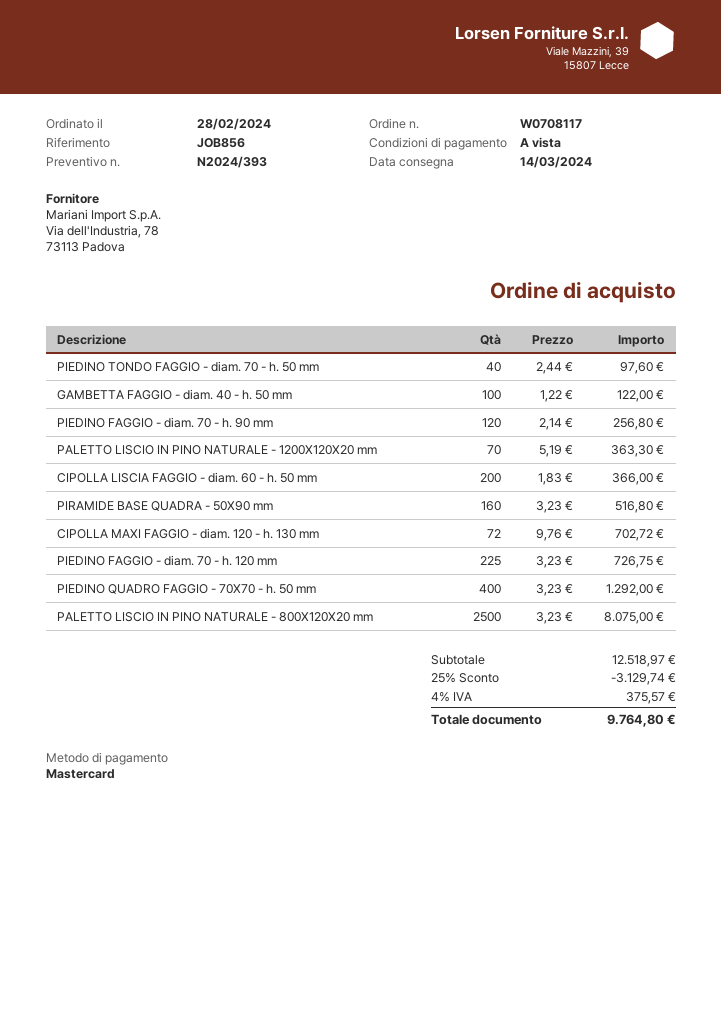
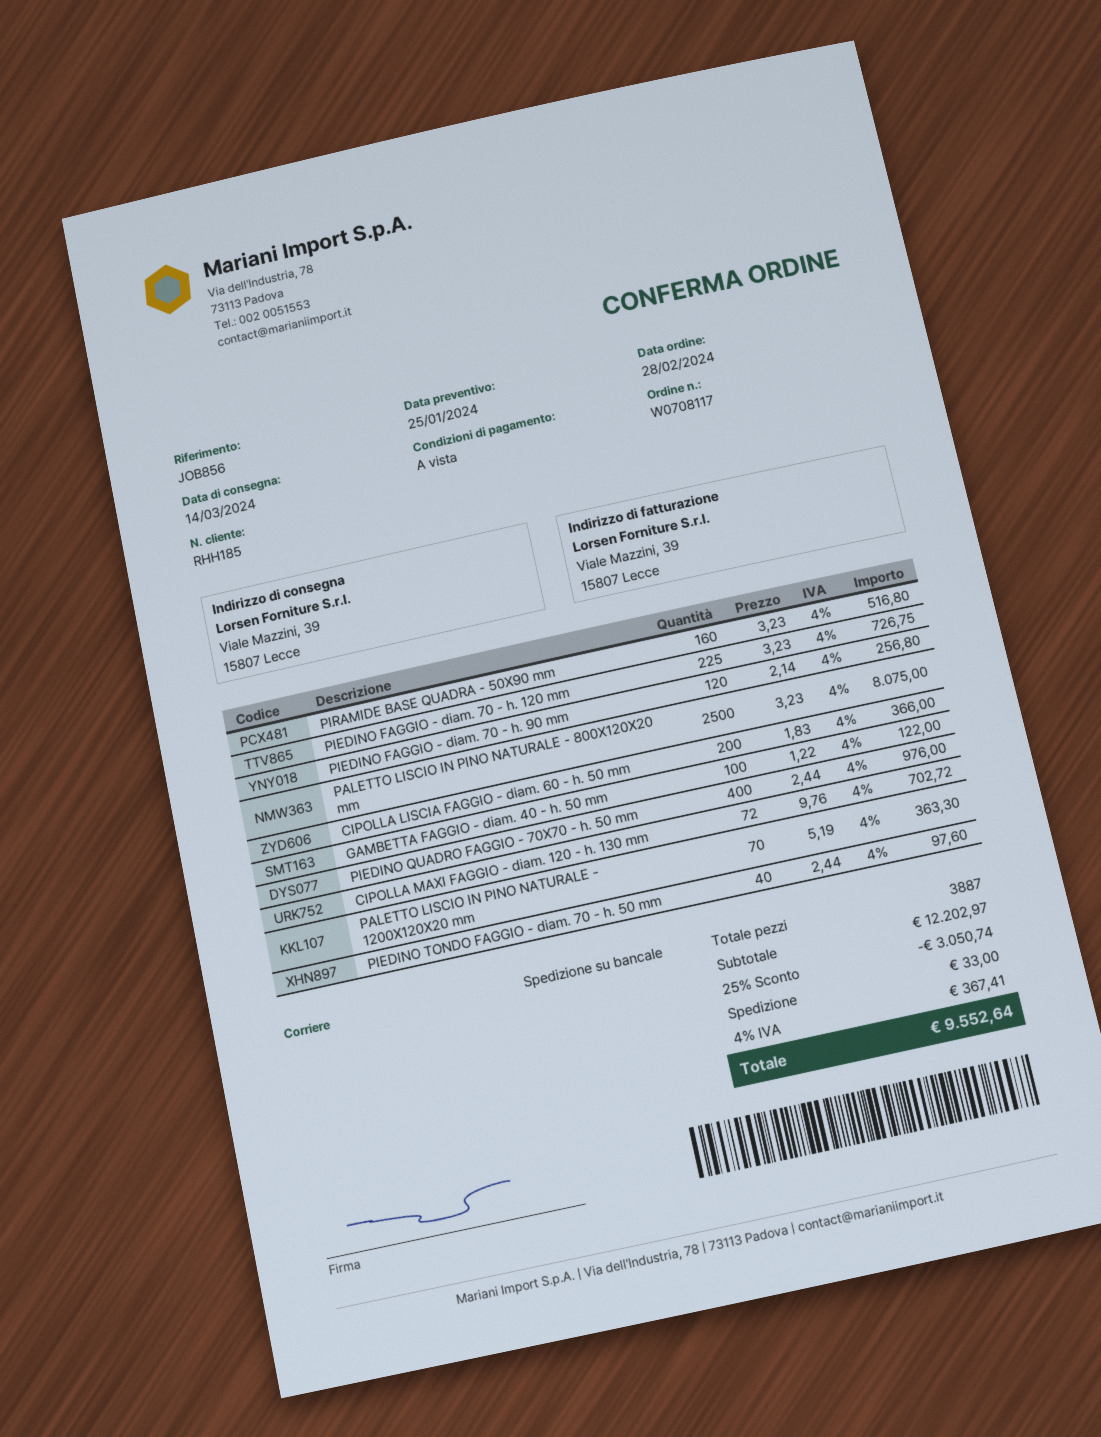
PIEDINO QUADRO FAGGIO - 70X70 - h. 50 mm: 400 x 3.23 = 1292.00 -> 400 x 2.44 = 976.00
subtotal: 12518.97 -> 12202.97
discount: 25% = 3129.74 -> 25% = 3050.74
shipping: none -> 33.00
tax: 4% = 375.57 -> 4% = 367.41
total: 9764.80 -> 9552.64

